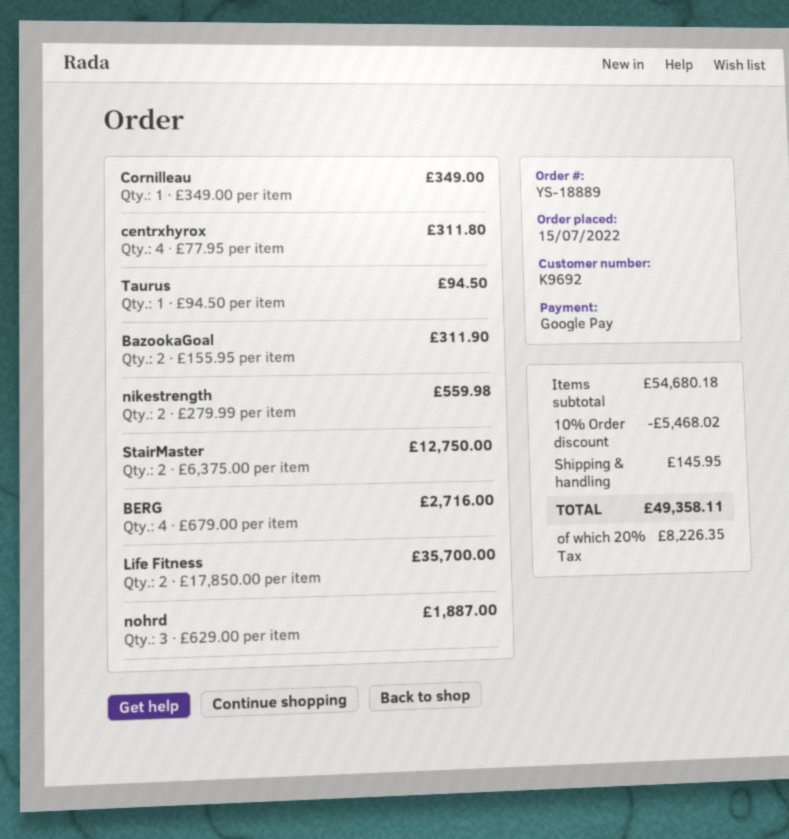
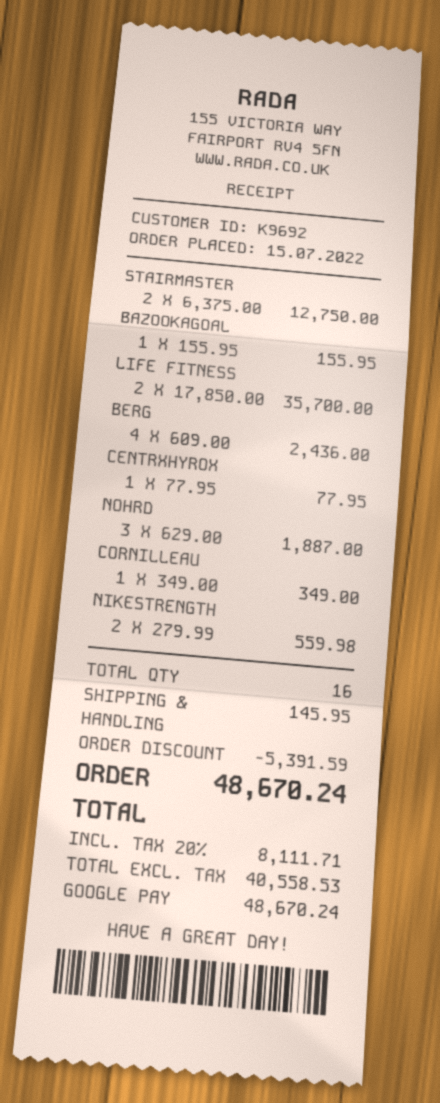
centrxhyrox: 4 x 77.95 = 311.80 -> 1 x 77.95 = 77.95
Taurus: 1 x 94.50 = 94.50 -> none
BazookaGoal: 2 x 155.95 = 311.90 -> 1 x 155.95 = 155.95
BERG: 4 x 679.00 = 2716.00 -> 4 x 609.00 = 2436.00
discount: 5468.02 -> 5391.59
tax: 20% = 8226.35 -> 20% = 8111.71
total: 49358.11 -> 48670.24

